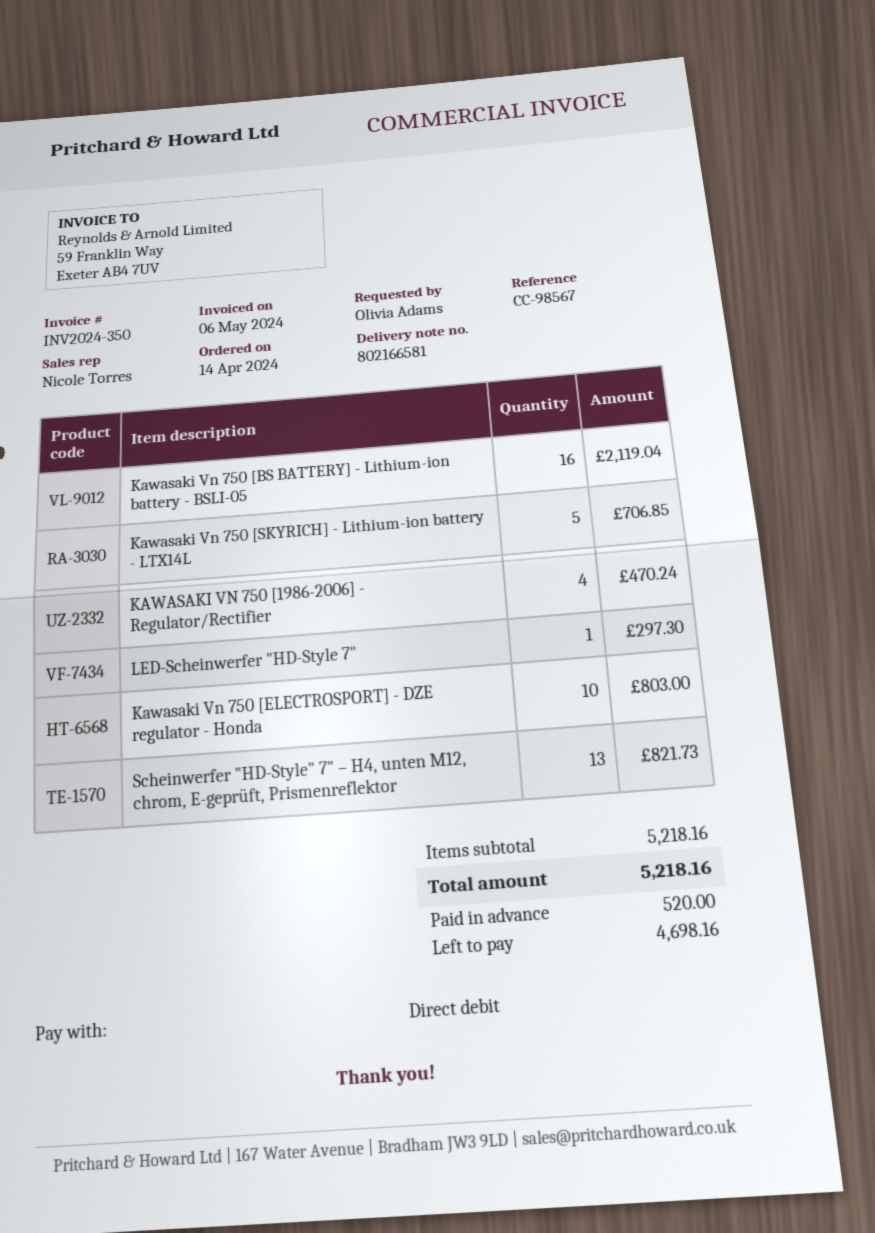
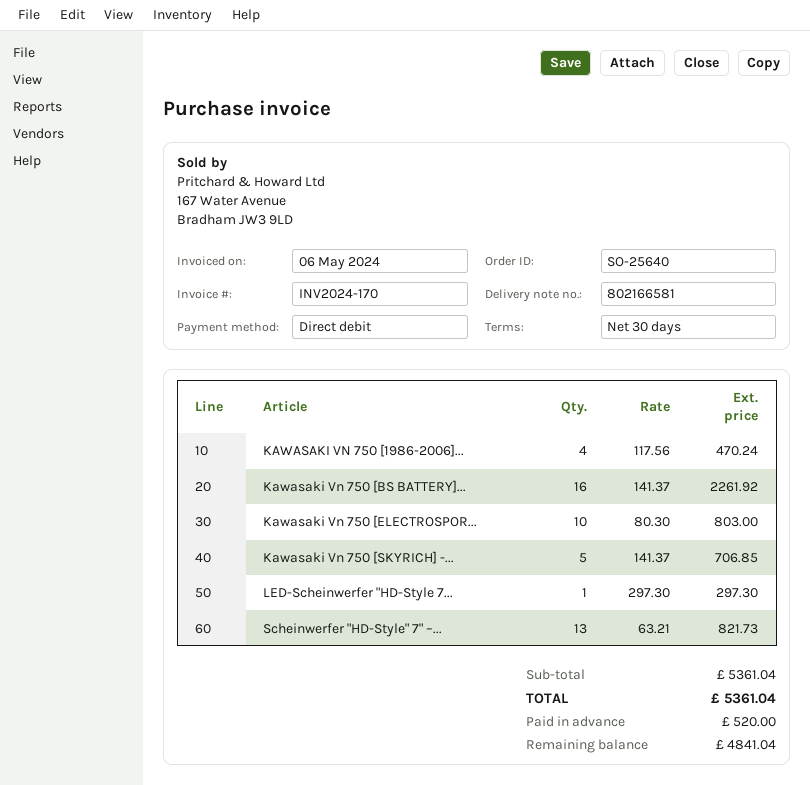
invoice number: INV2024-350 -> INV2024-170
Kawasaki Vn 750 [BS BATTERY] - Lithium-ion battery - BSLI-05: 16 for 2119.04 -> 16 for 2261.92
subtotal: 5218.16 -> 5361.04
total: 5218.16 -> 5361.04
balance: 4698.16 -> 4841.04

